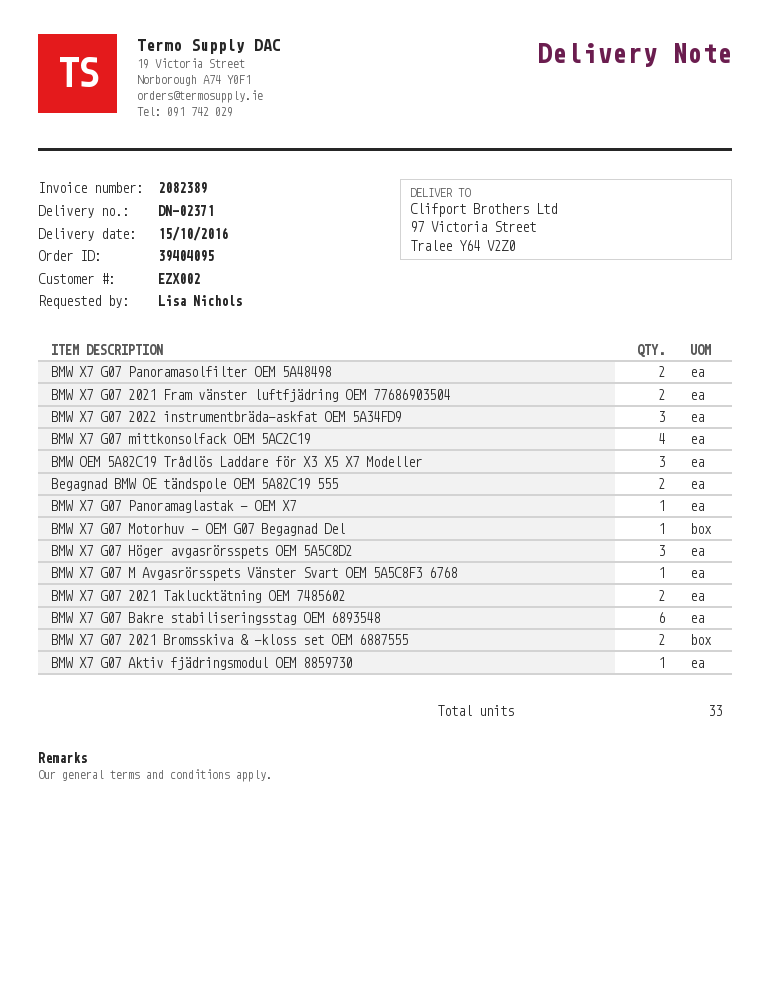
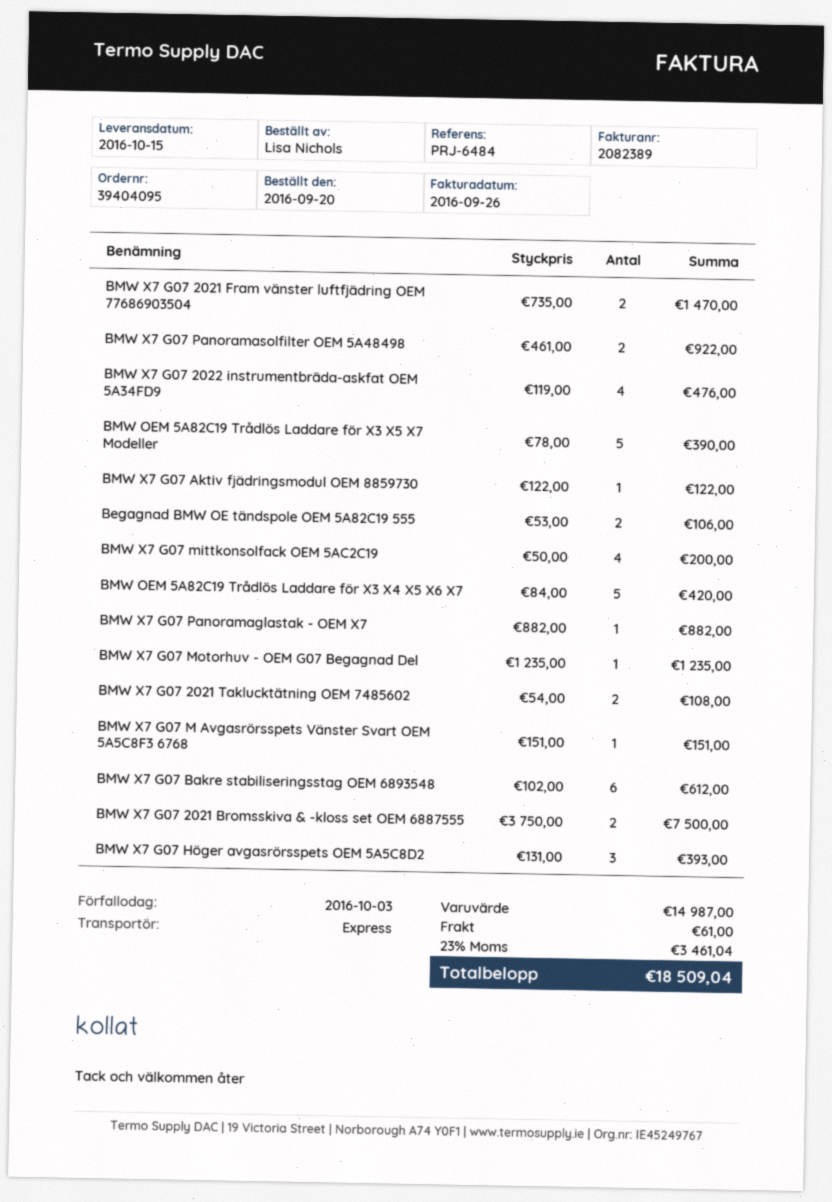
BMW X7 G07 2022 instrumentbräda-askfat OEM 5A34FD9: 3 -> 4
BMW OEM 5A82C19 Trådlös Laddare för X3 X5 X7 Modeller: 3 -> 5
BMW OEM 5A82C19 Trådlös Laddare för X3 X4 X5 X6 X7: none -> 5

